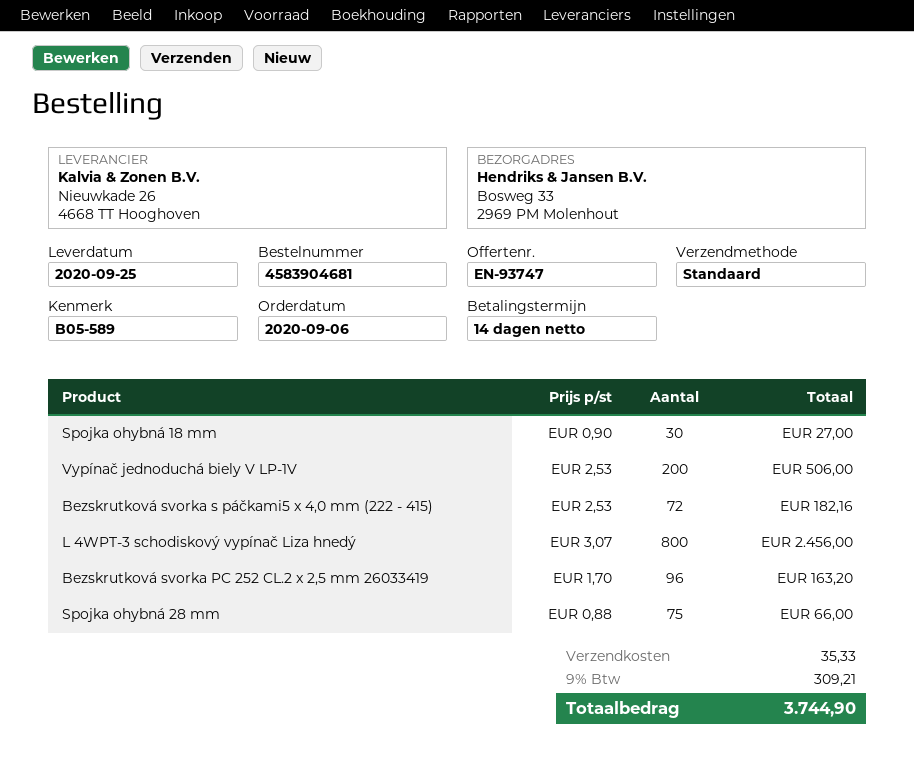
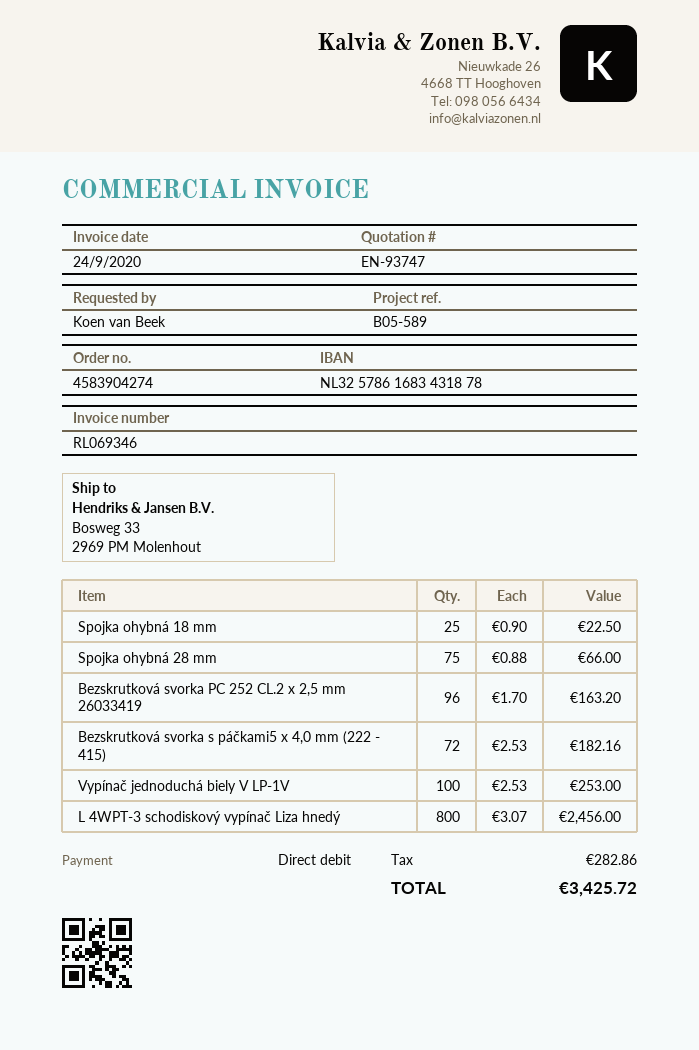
order number: 4583904681 -> 4583904274
Spojka ohybná 18 mm: 30 x 0.90 = 27.00 -> 25 x 0.90 = 22.50
Vypínač jednoduchá biely V LP-1V: 200 x 2.53 = 506.00 -> 100 x 2.53 = 253.00
shipping: 35.33 -> none
tax: 309.21 -> 282.86
total: 3744.90 -> 3425.72

